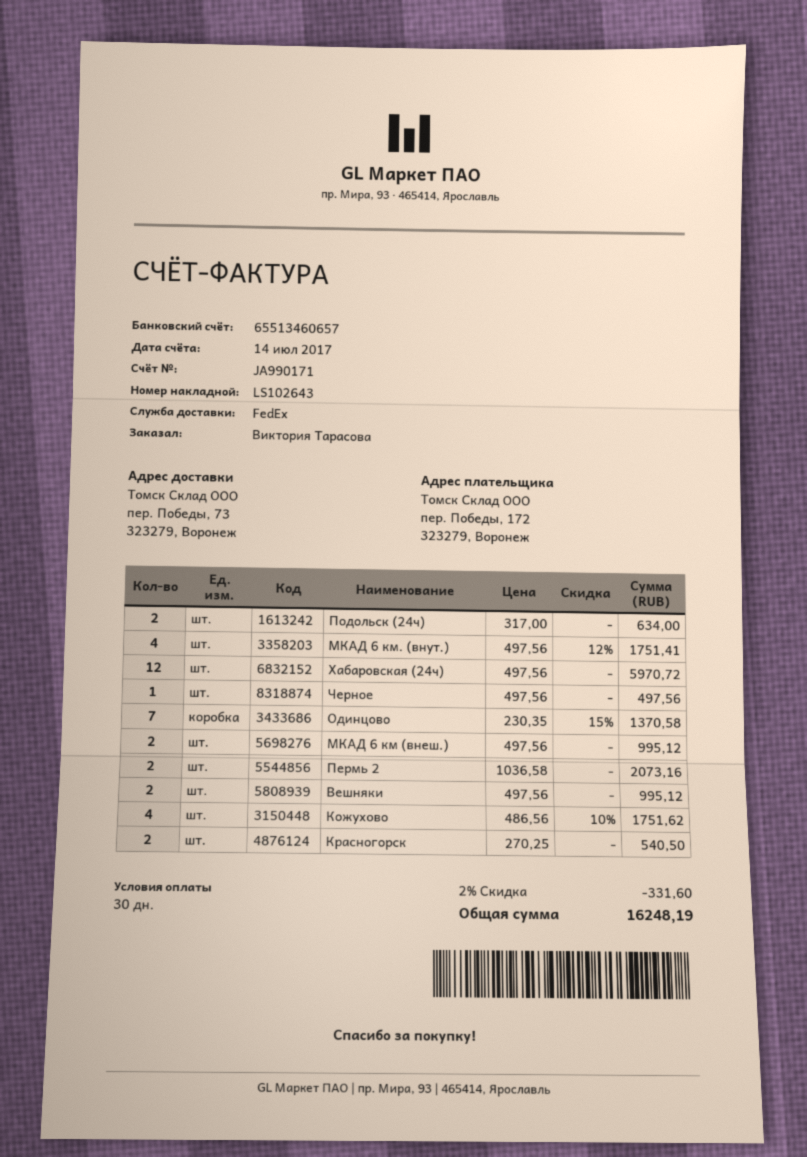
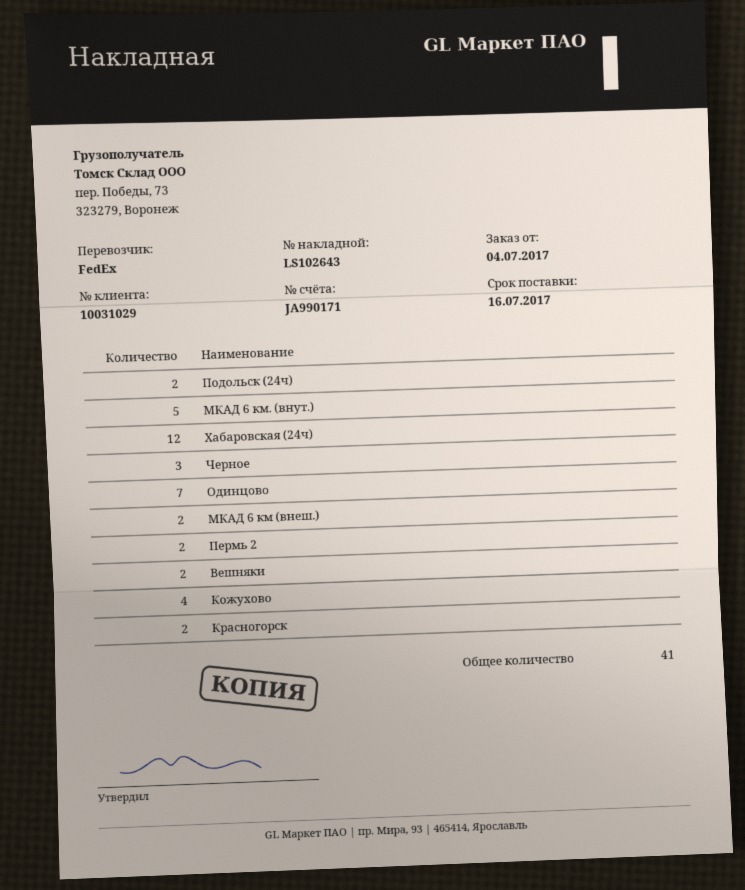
МКАД 6 км. (внут.): 4 -> 5
Черное: 1 -> 3

